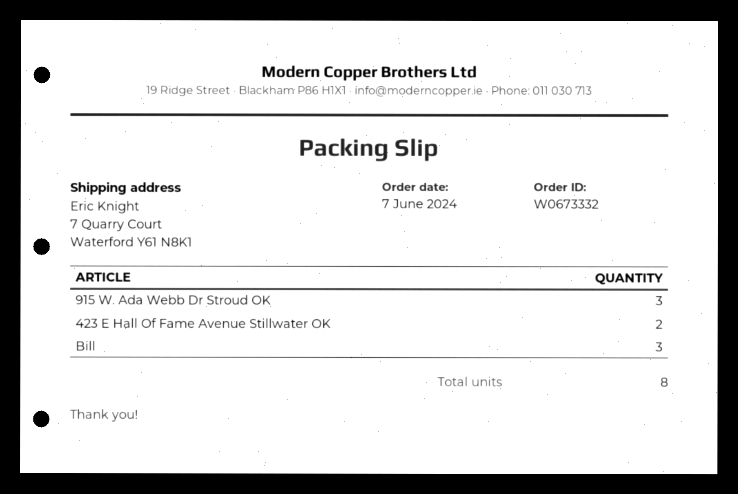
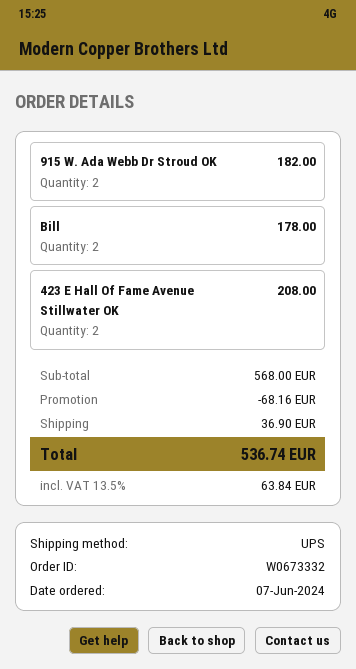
915 W. Ada Webb Dr Stroud OK: 3 -> 2
Bill: 3 -> 2

